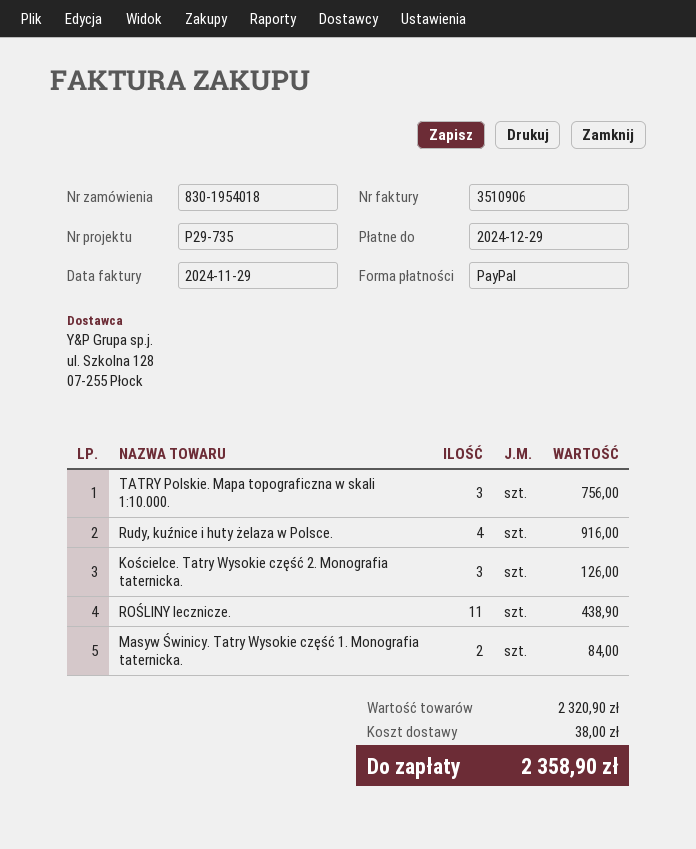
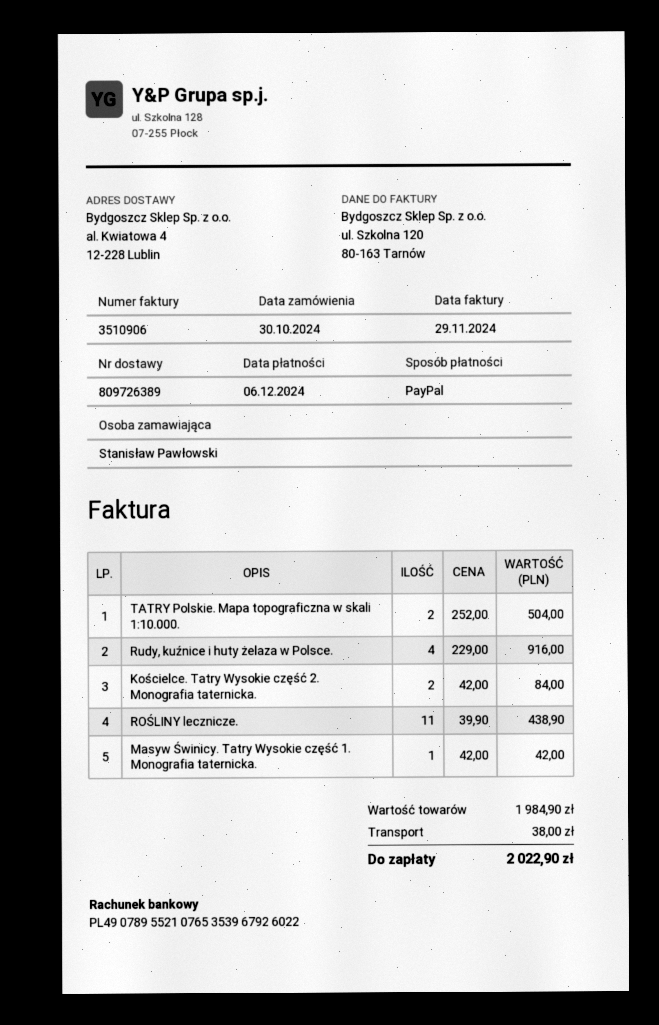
due date: 2024-12-29 -> 2024-12-06
TATRY Polskie. Mapa topograficzna w skali 1:10.000.: 3 for 756.00 -> 2 for 504.00
Kościelce. Tatry Wysokie część 2. Monografia taternicka.: 3 for 126.00 -> 2 for 84.00
Masyw Świnicy. Tatry Wysokie część 1. Monografia taternicka.: 2 for 84.00 -> 1 for 42.00
subtotal: 2320.90 -> 1984.90
total: 2358.90 -> 2022.90

